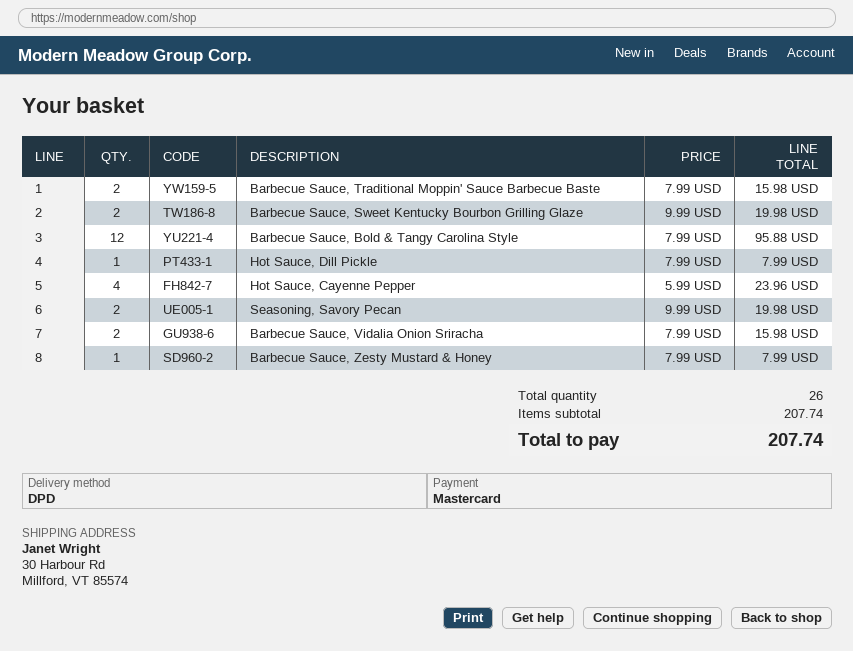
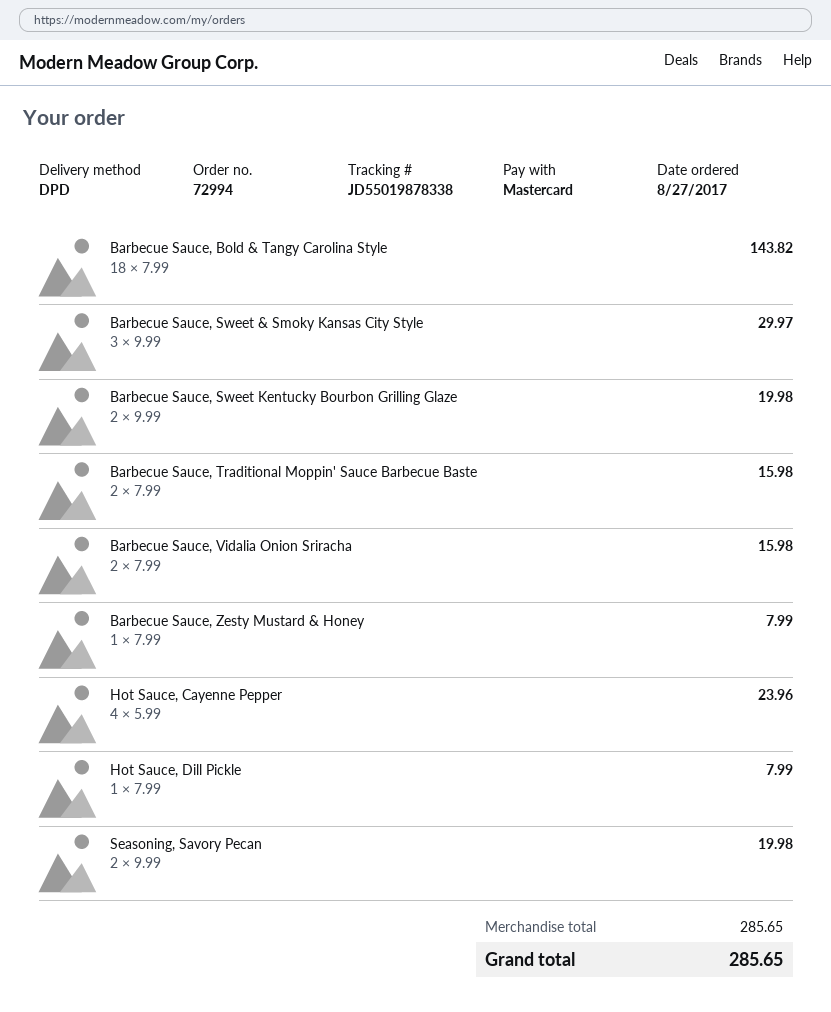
Barbecue Sauce, Bold & Tangy Carolina Style: 12 x 7.99 = 95.88 -> 18 x 7.99 = 143.82
Barbecue Sauce, Sweet & Smoky Kansas City Style: none -> 3 x 9.99 = 29.97
subtotal: 207.74 -> 285.65
total: 207.74 -> 285.65

